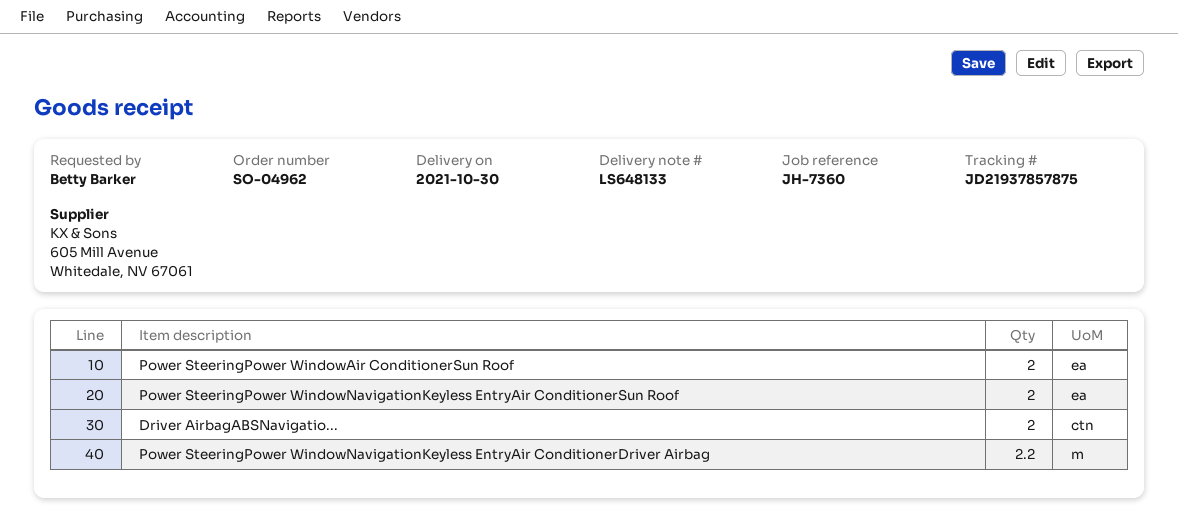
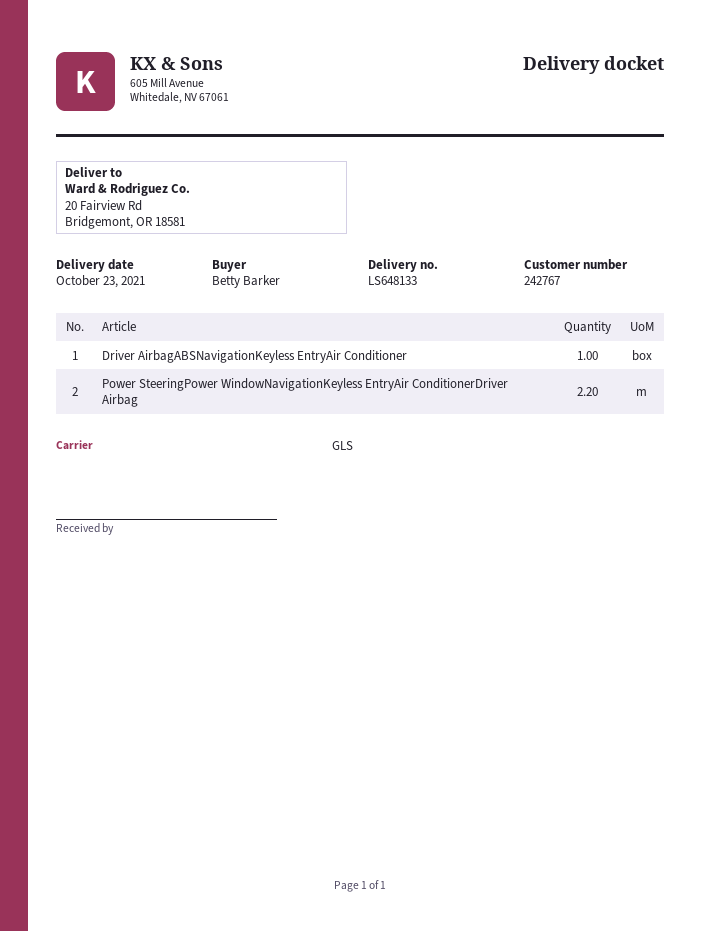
delivery date: 2021-10-30 -> 2021-10-23
Power SteeringPower WindowAir ConditionerSun Roof: 2 -> none
Power SteeringPower WindowNavigationKeyless EntryAir ConditionerSun Roof: 2 -> none
Driver AirbagABSNavigatio...: 2 -> 1

